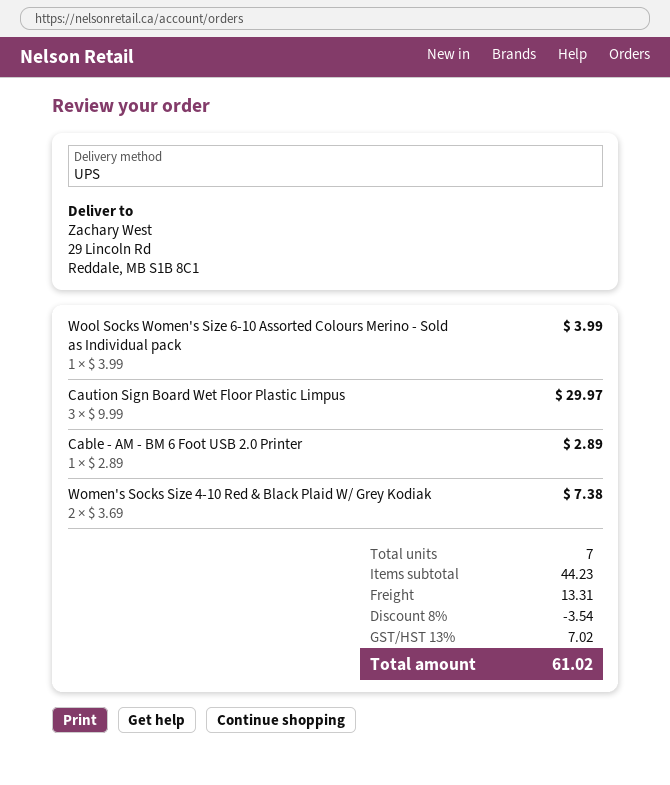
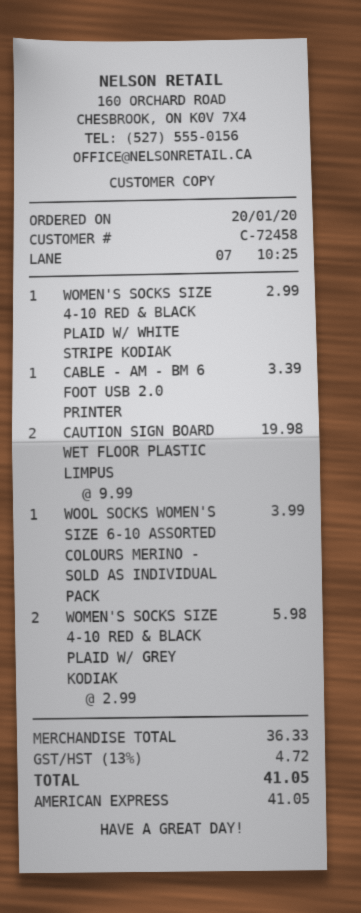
Caution Sign Board Wet Floor Plastic Limpus: 3 x 9.99 = 29.97 -> 2 x 9.99 = 19.98
Cable - AM - BM 6 Foot USB 2.0 Printer: 1 x 2.89 = 2.89 -> 1 x 3.39 = 3.39
Women's Socks Size 4-10 Red & Black Plaid W/ Grey Kodiak: 2 x 3.69 = 7.38 -> 2 x 2.99 = 5.98
WOMEN'S SOCKS SIZE 4-10 RED & BLACK PLAID W/ WHITE STRIPE KODIAK: none -> 1 x 2.99 = 2.99
subtotal: 44.23 -> 36.33
discount: 8% = 3.54 -> none
shipping: 13.31 -> none
tax: 13% = 7.02 -> 13% = 4.72
total: 61.02 -> 41.05

